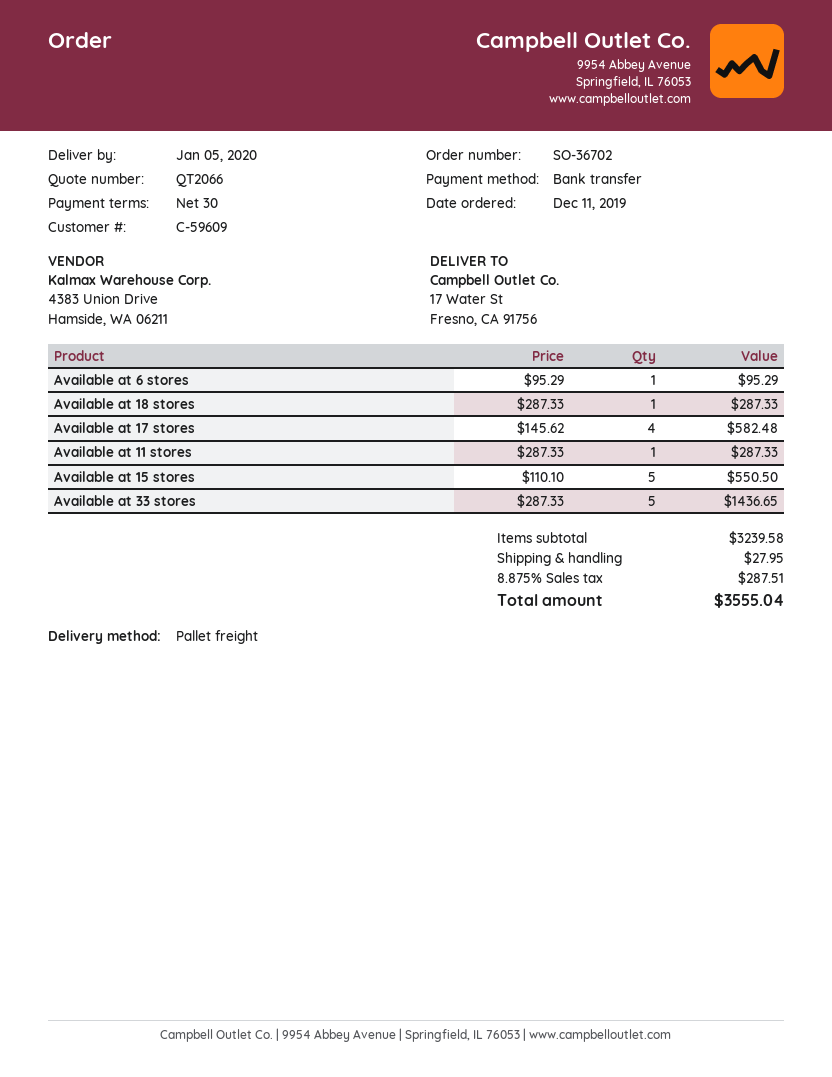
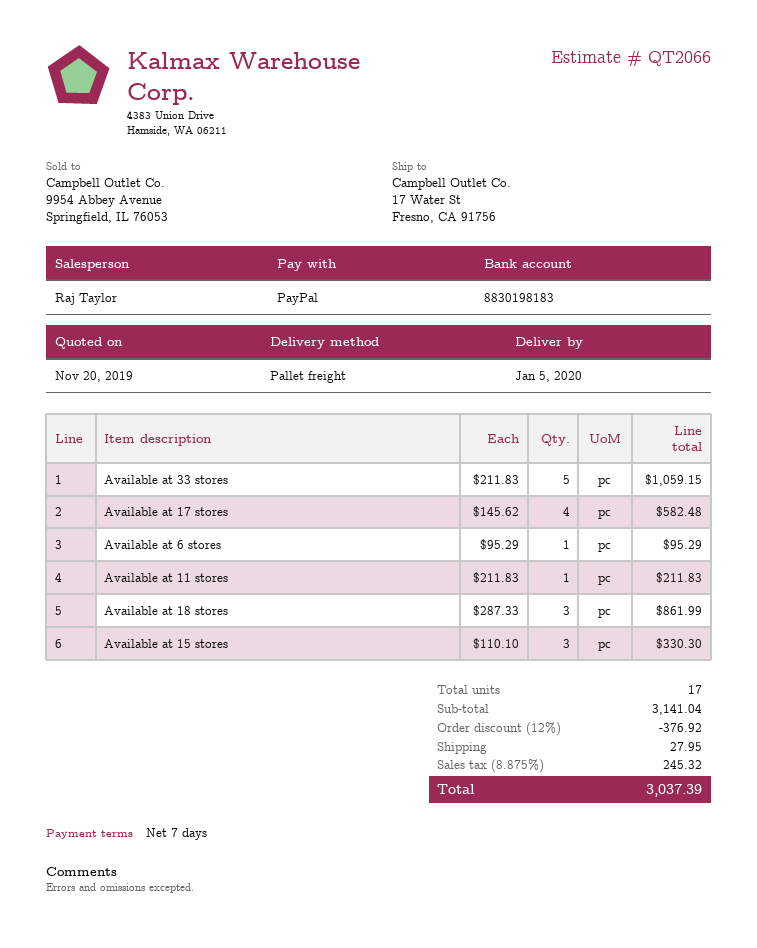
payment terms: 30 days -> 7 days
payment method: bank transfer -> PayPal
Available at 18 stores: 1 x 287.33 = 287.33 -> 3 x 287.33 = 861.99
Available at 11 stores: 1 x 287.33 = 287.33 -> 1 x 211.83 = 211.83
Available at 15 stores: 5 x 110.10 = 550.50 -> 3 x 110.10 = 330.30
Available at 33 stores: 5 x 287.33 = 1436.65 -> 5 x 211.83 = 1059.15
subtotal: 3239.58 -> 3141.04
discount: none -> 12% = 376.92
tax: 8.875% = 287.51 -> 8.875% = 245.32
total: 3555.04 -> 3037.39

